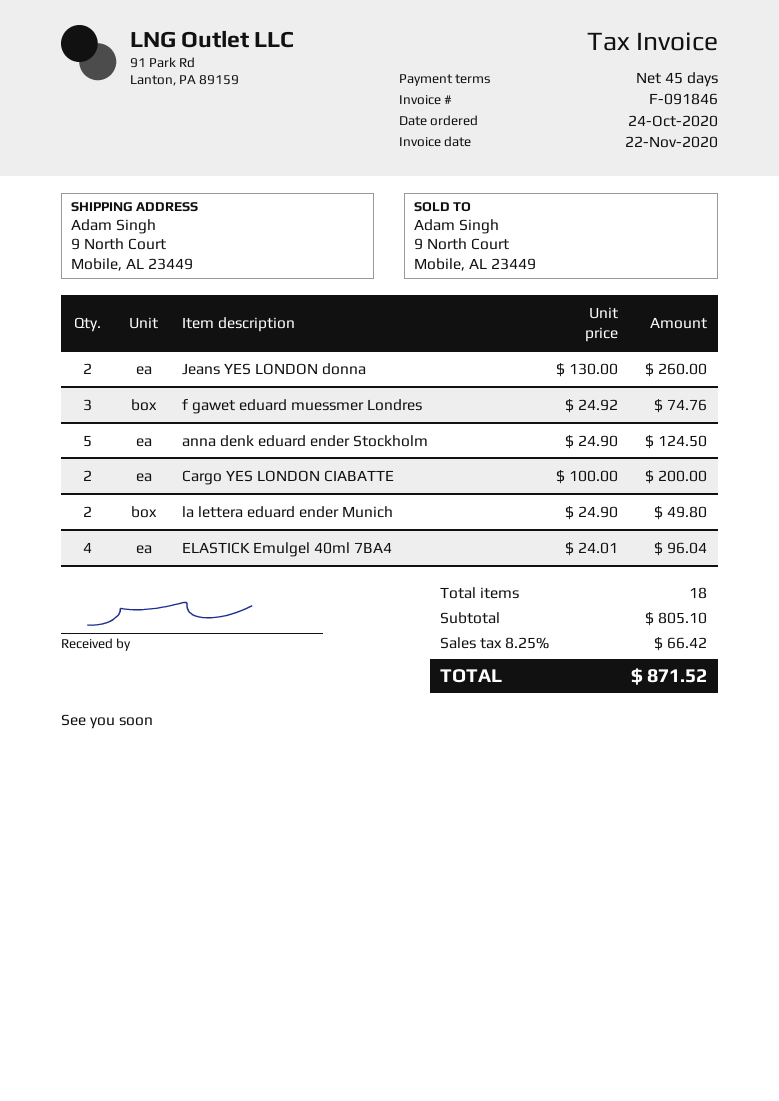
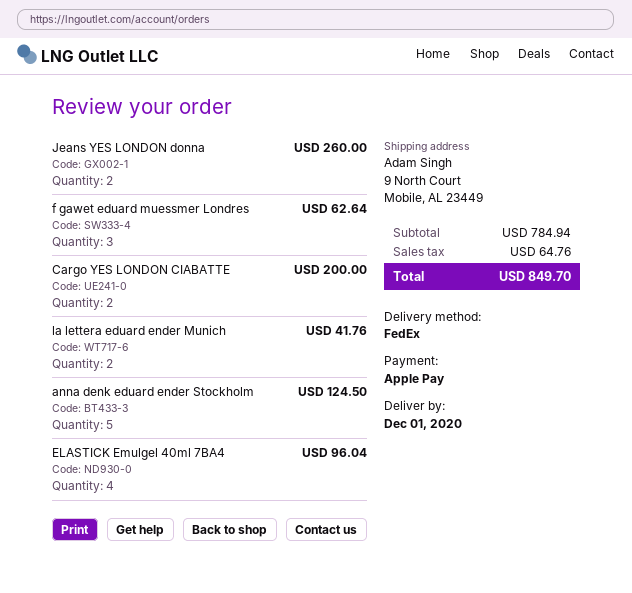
f gawet eduard muessmer Londres: 3 for 74.76 -> 3 for 62.64
la lettera eduard ender Munich: 2 for 49.80 -> 2 for 41.76
subtotal: 805.10 -> 784.94
tax: 66.42 -> 64.76
total: 871.52 -> 849.70

